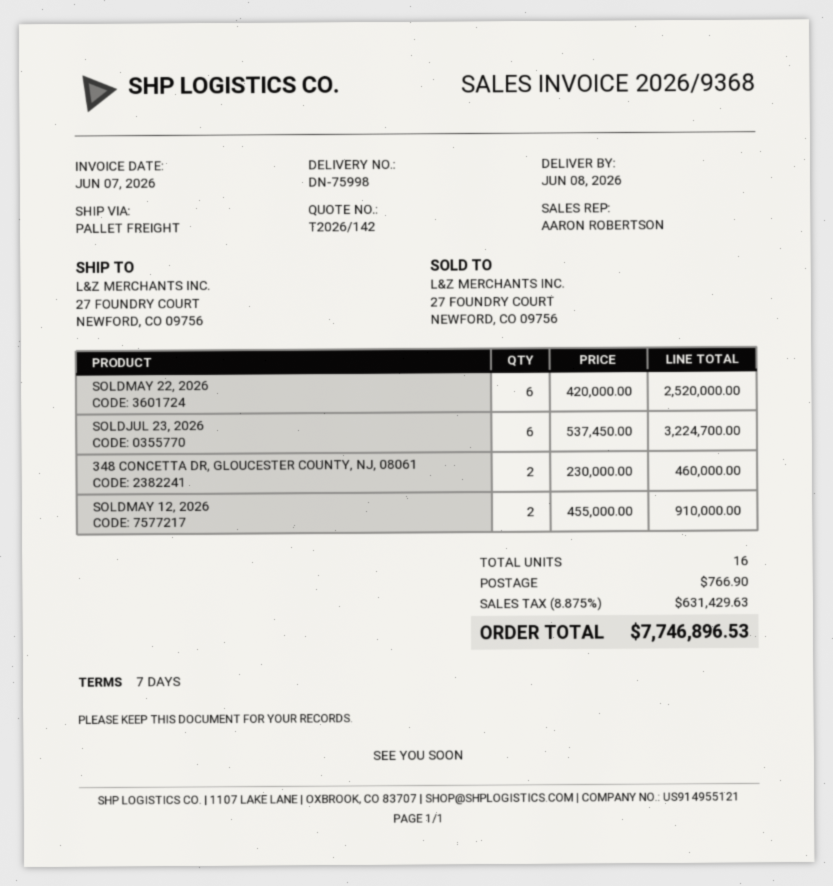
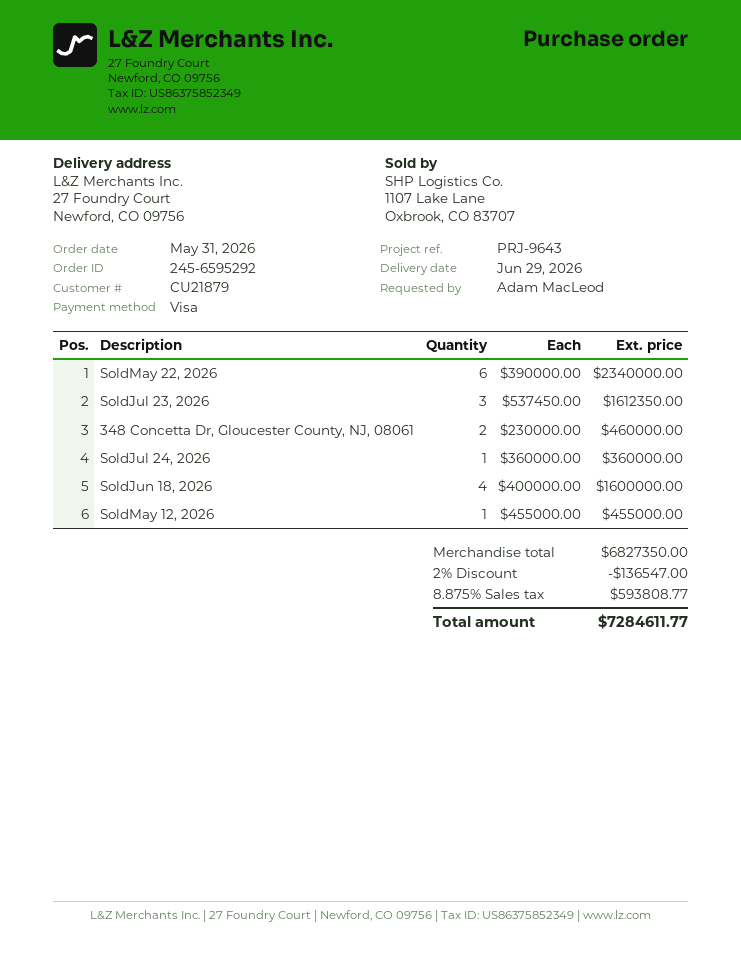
delivery date: 2026-06-08 -> 2026-06-29
SOLDMAY 22, 2026: 6 x 420000.00 = 2520000.00 -> 6 x 390000.00 = 2340000.00
SOLDJUL 23, 2026: 6 x 537450.00 = 3224700.00 -> 3 x 537450.00 = 1612350.00
SOLDMAY 12, 2026: 2 x 455000.00 = 910000.00 -> 1 x 455000.00 = 455000.00
SoldJul 24, 2026: none -> 1 x 360000.00 = 360000.00
SoldJun 18, 2026: none -> 4 x 400000.00 = 1600000.00
discount: none -> 2% = 136547.00
shipping: 766.90 -> none
tax: 8.875% = 631429.63 -> 8.875% = 593808.77
total: 7746896.53 -> 7284611.77

